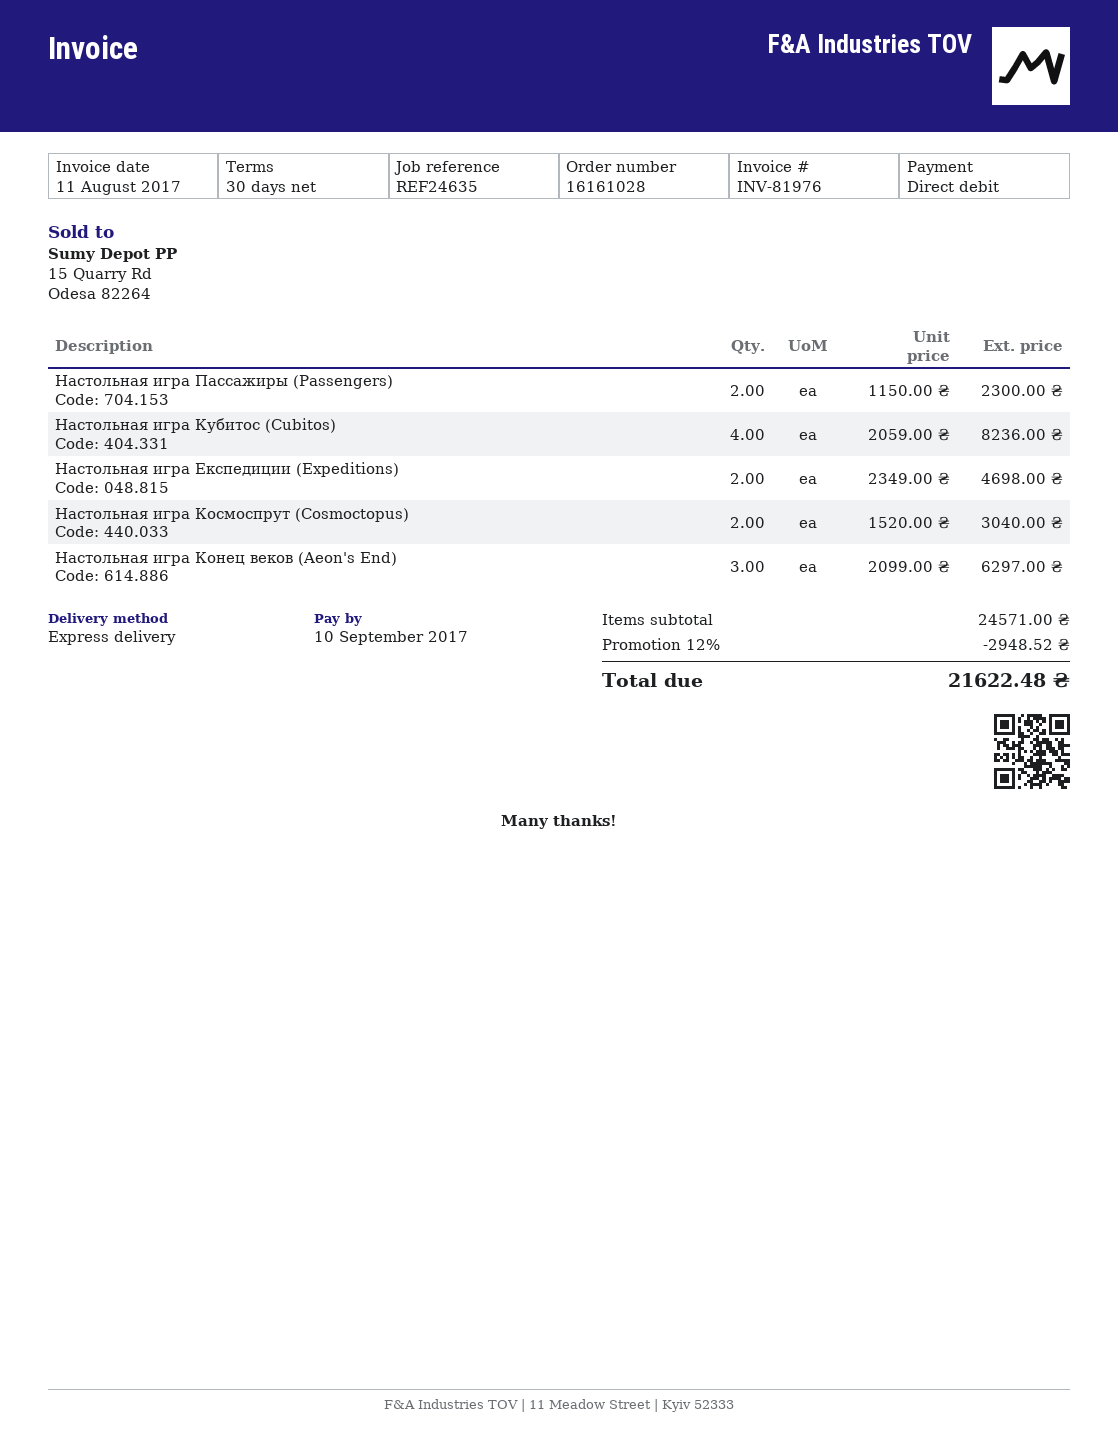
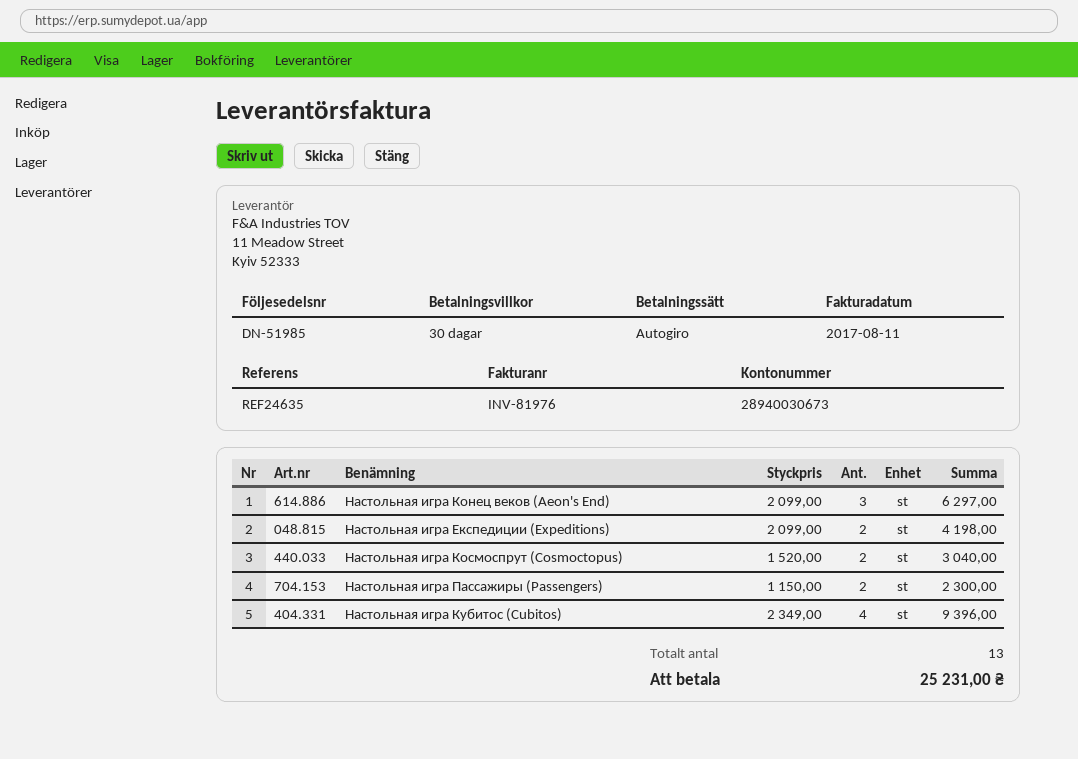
Настольная игра Кубитос (Cubitos): 4 x 2059.00 = 8236.00 -> 4 x 2349.00 = 9396.00
Настольная игра Експедиции (Expeditions): 2 x 2349.00 = 4698.00 -> 2 x 2099.00 = 4198.00
discount: 12% = 2948.52 -> none
total: 21622.48 -> 25231.00

